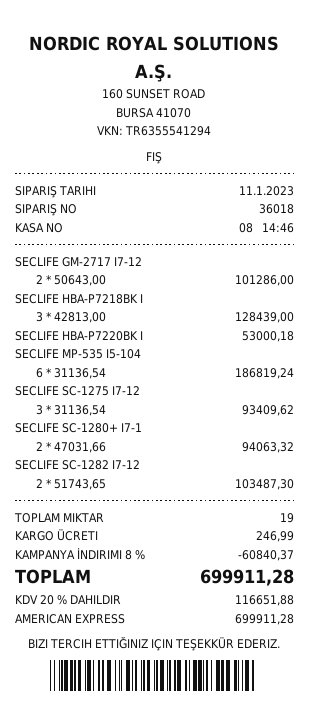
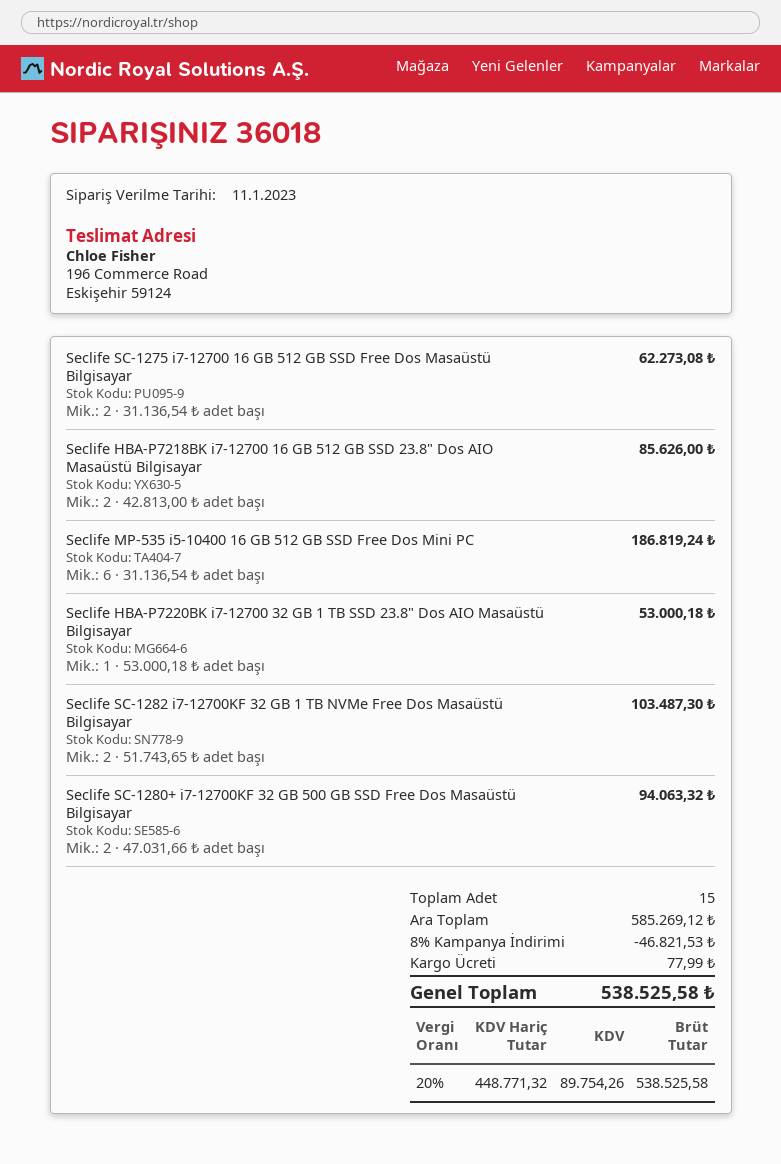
SECLIFE GM-2717 I7-12: 2 x 50643.00 = 101286.00 -> none
SECLIFE HBA-P7218BK I: 3 x 42813.00 = 128439.00 -> 2 x 42813.00 = 85626.00
SECLIFE SC-1275 I7-12: 3 x 31136.54 = 93409.62 -> 2 x 31136.54 = 62273.08
total quantity: 19 -> 15
discount: 8% = 60840.37 -> 8% = 46821.53
shipping: 246.99 -> 77.99
tax: 20% = 116651.88 -> 20% = 89754.26
total: 699911.28 -> 538525.58

